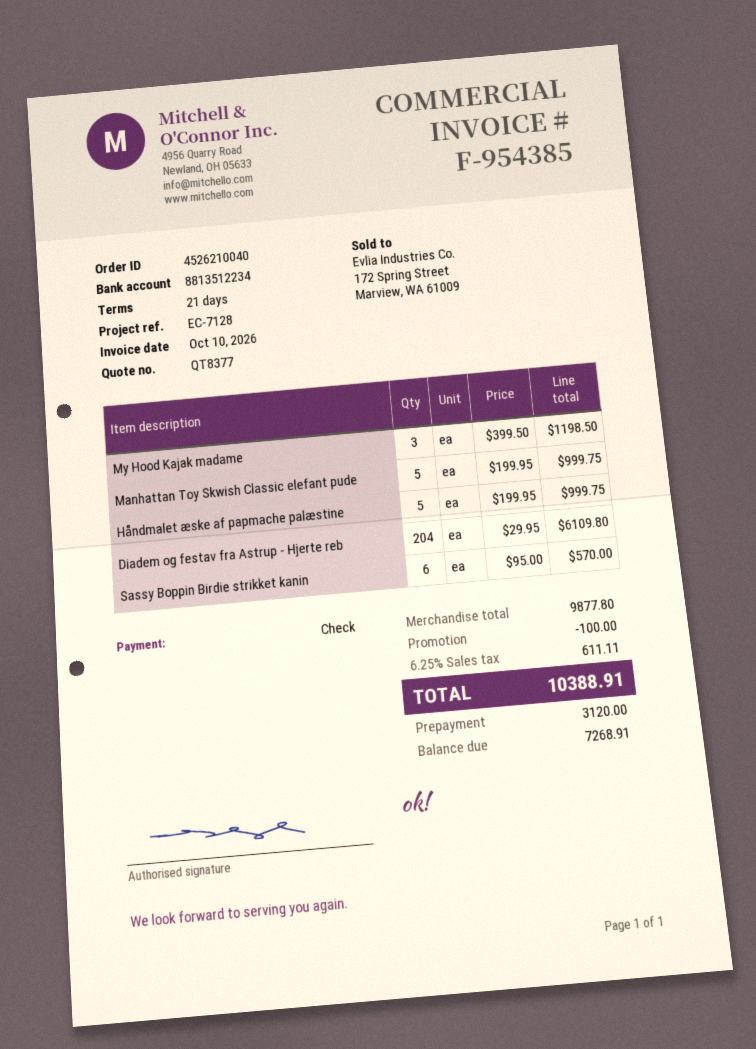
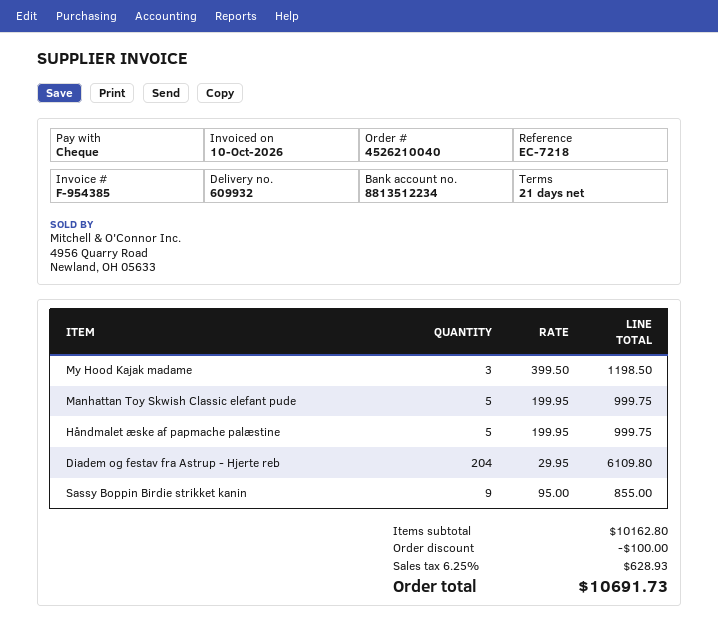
reference: EC-7128 -> EC-7218
Sassy Boppin Birdie strikket kanin: 6 x 95.00 = 570.00 -> 9 x 95.00 = 855.00
subtotal: 9877.80 -> 10162.80
tax: 6.25% = 611.11 -> 6.25% = 628.93
total: 10388.91 -> 10691.73

